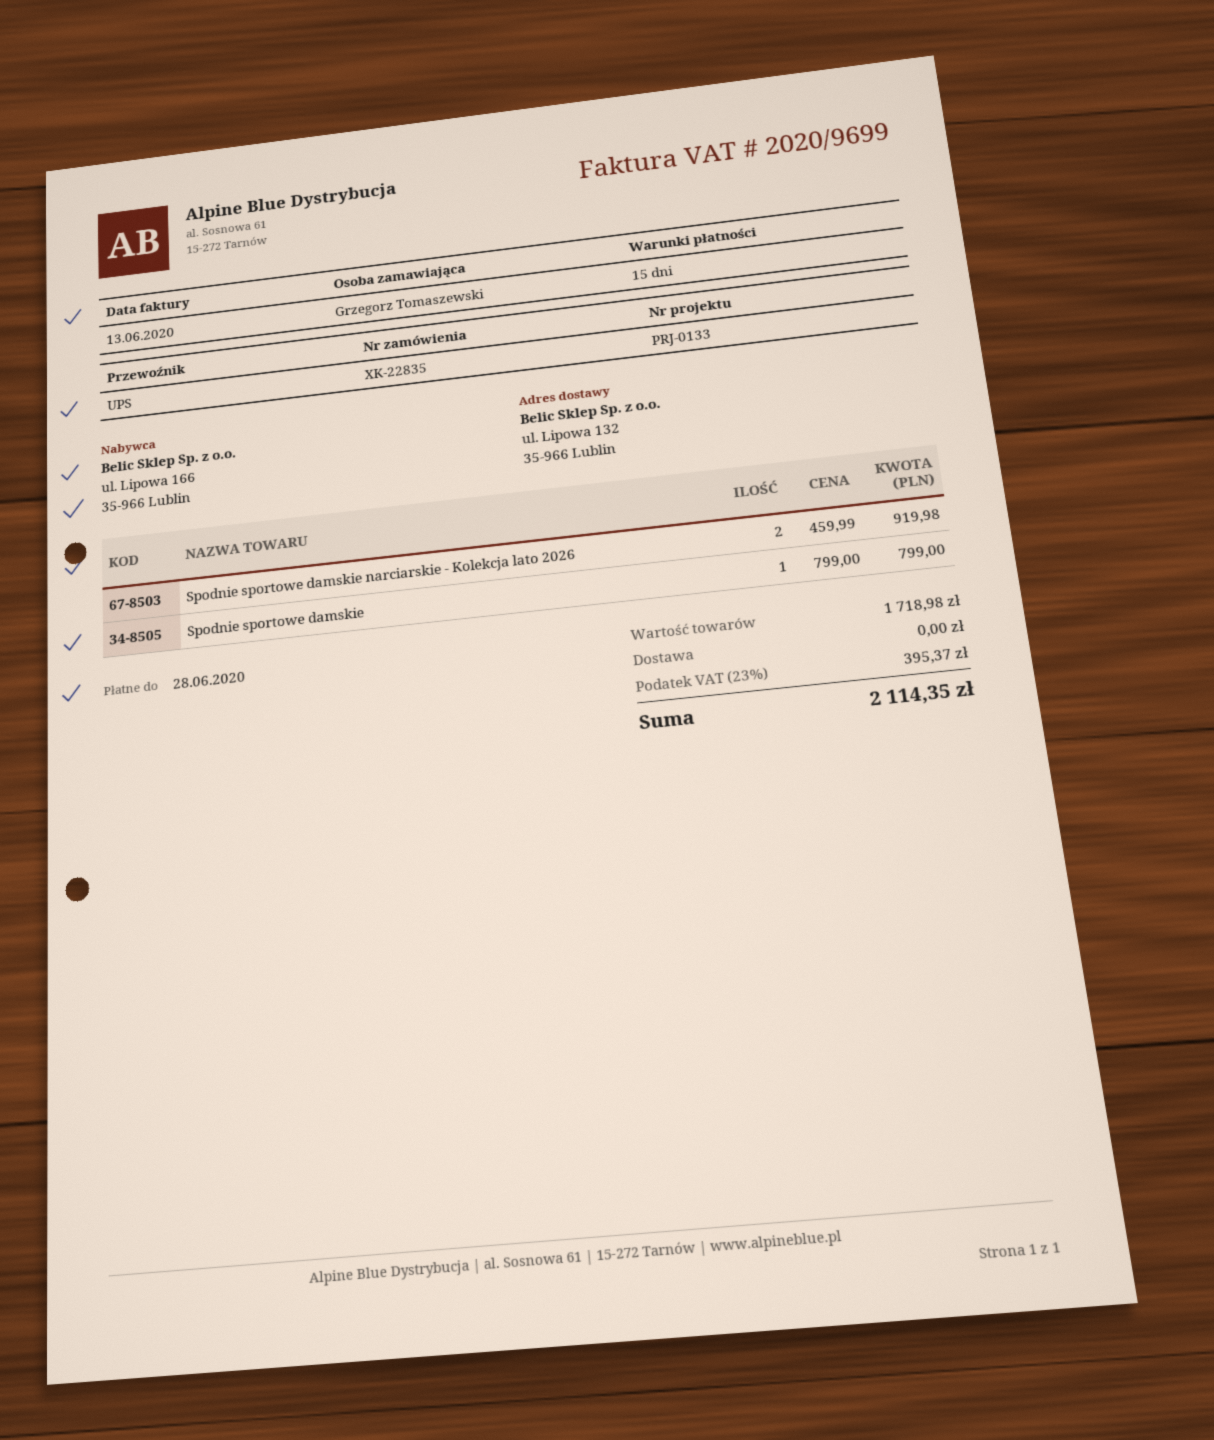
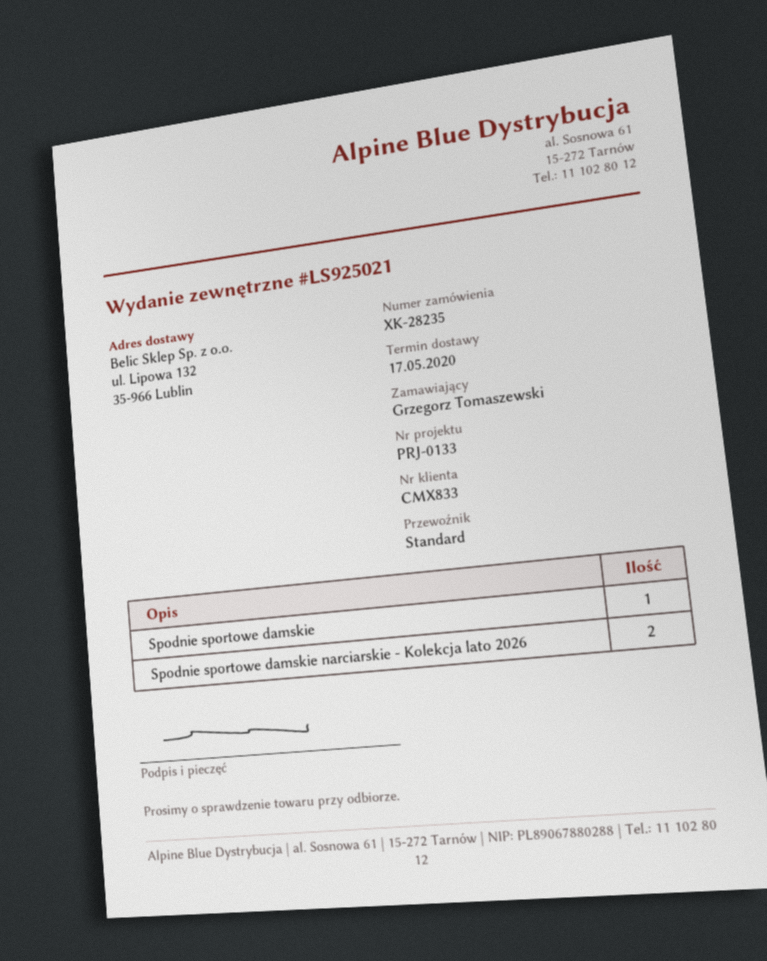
order number: XK-22835 -> XK-28235
shipping method: UPS -> standard

